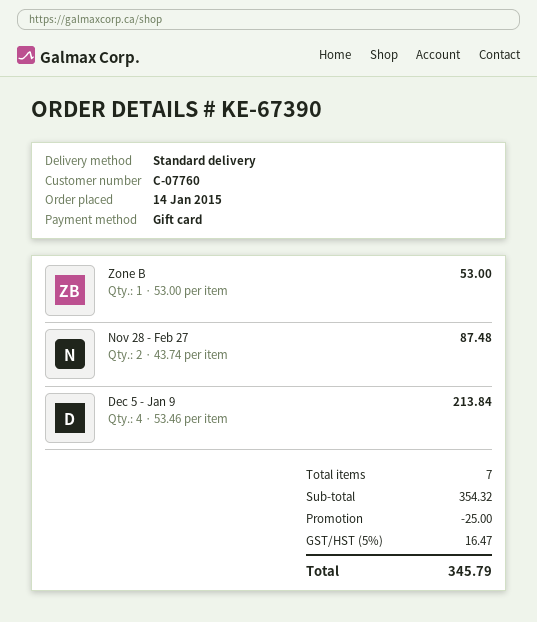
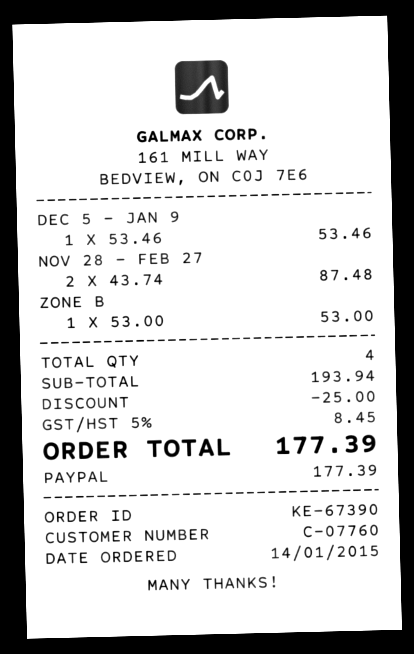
payment method: gift card -> PayPal
Dec 5 - Jan 9: 4 x 53.46 = 213.84 -> 1 x 53.46 = 53.46
total quantity: 7 -> 4
subtotal: 354.32 -> 193.94
tax: 5% = 16.47 -> 5% = 8.45
total: 345.79 -> 177.39

